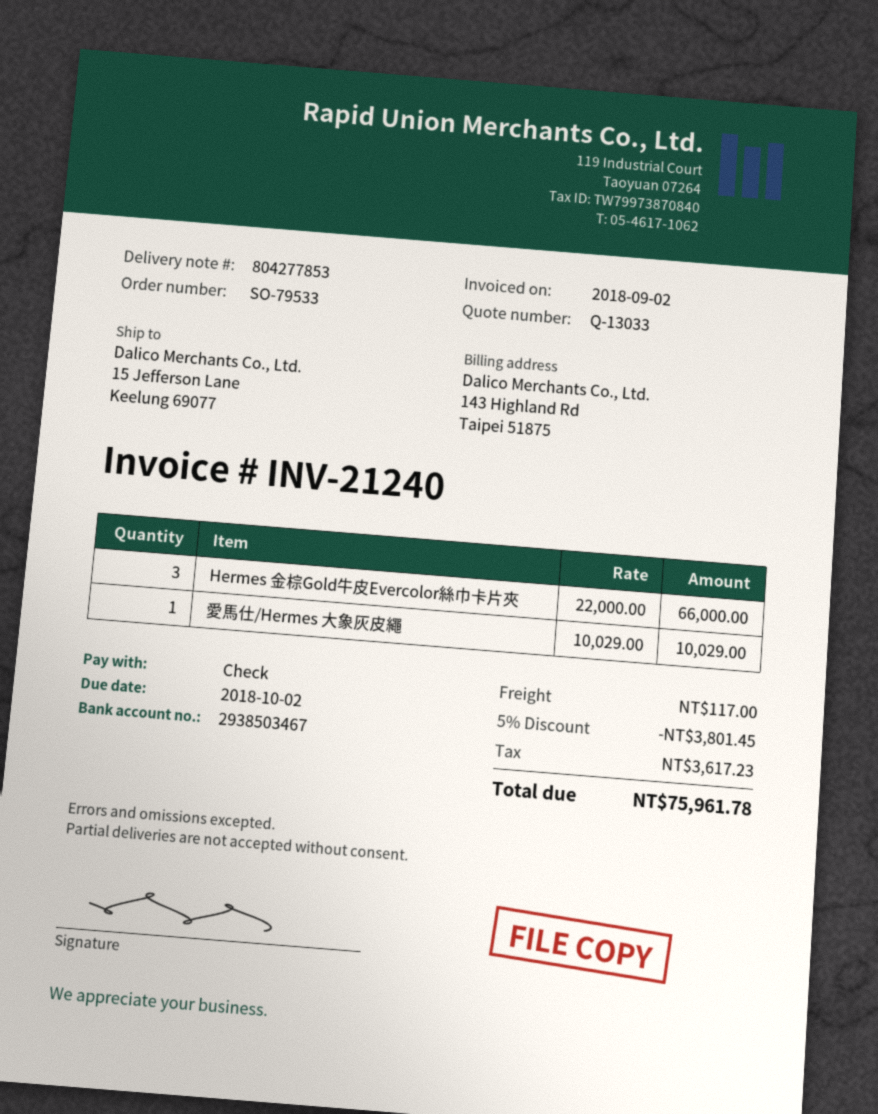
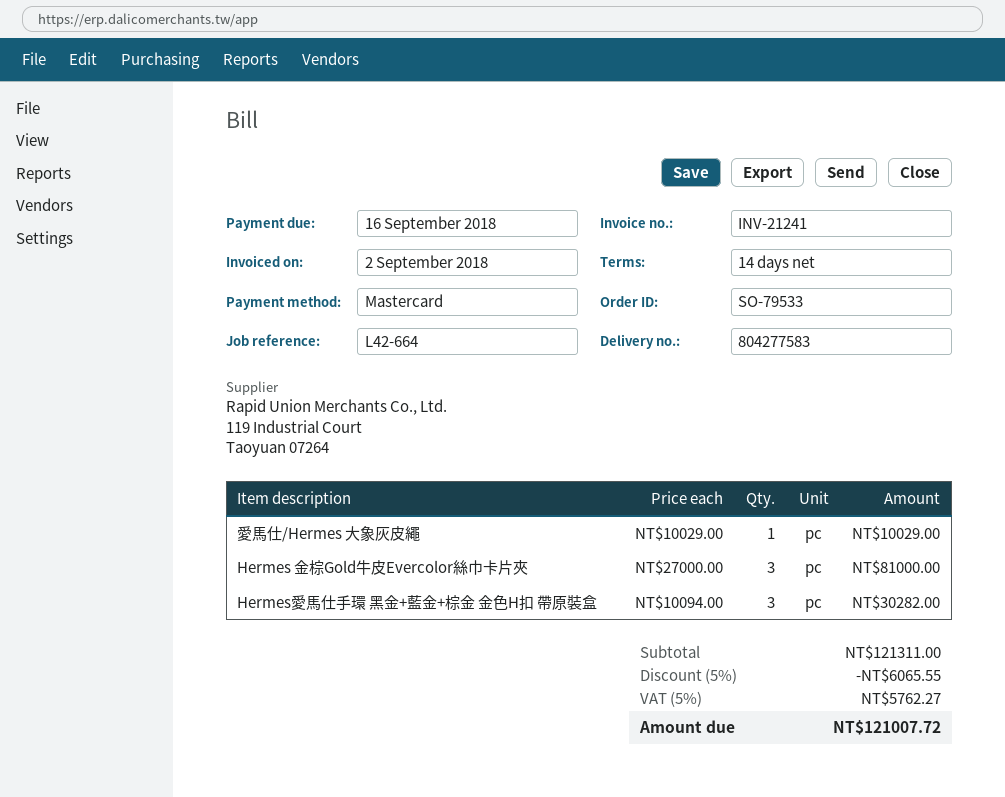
delivery note number: 804277853 -> 804277583
invoice number: INV-21240 -> INV-21241
due date: 2018-10-02 -> 2018-09-16
payment method: cheque -> Mastercard
Hermes 金棕Gold牛皮Evercolor絲巾卡片夾: 3 x 22000.00 = 66000.00 -> 3 x 27000.00 = 81000.00
Hermes愛馬仕手環 黑金+藍金+棕金 金色H扣 帶原裝盒: none -> 3 x 10094.00 = 30282.00
discount: 5% = 3801.45 -> 5% = 6065.55
shipping: 117.00 -> none
tax: 3617.23 -> 5762.27
total: 75961.78 -> 121007.72

